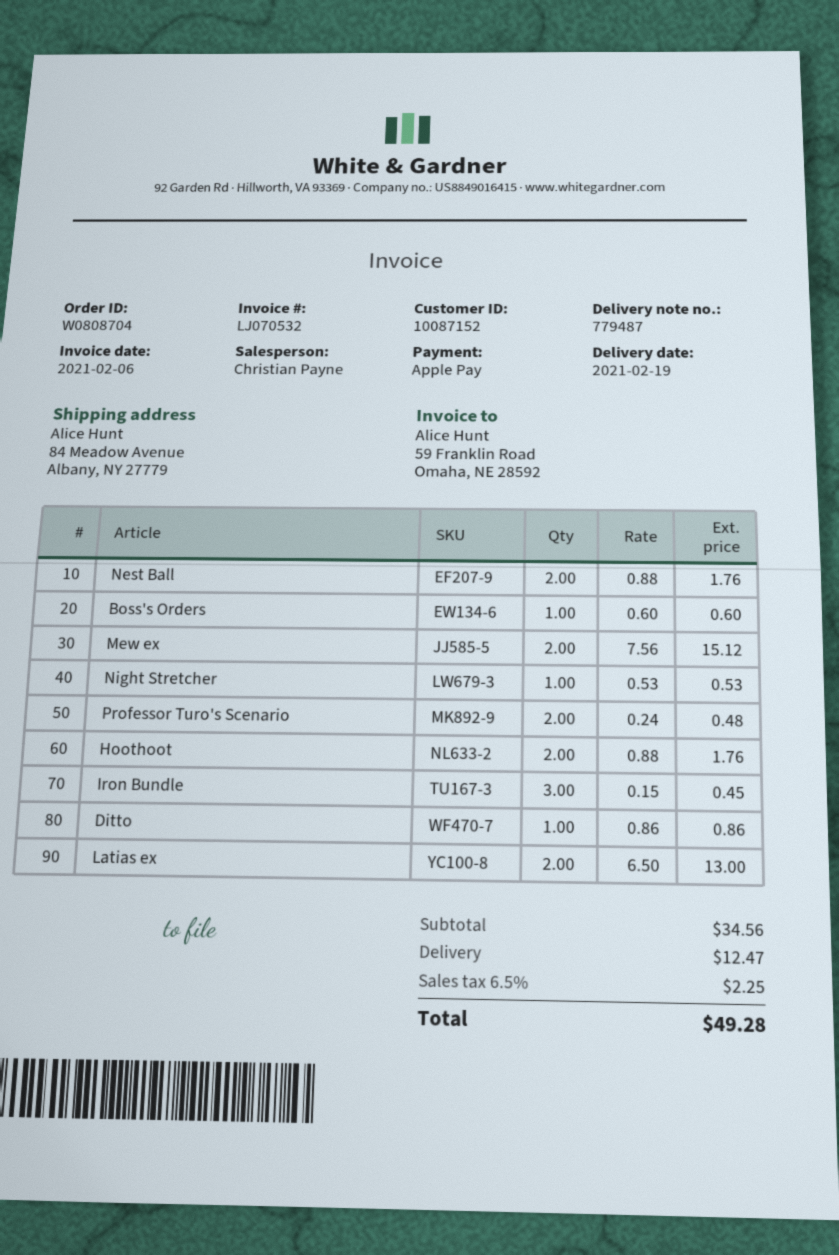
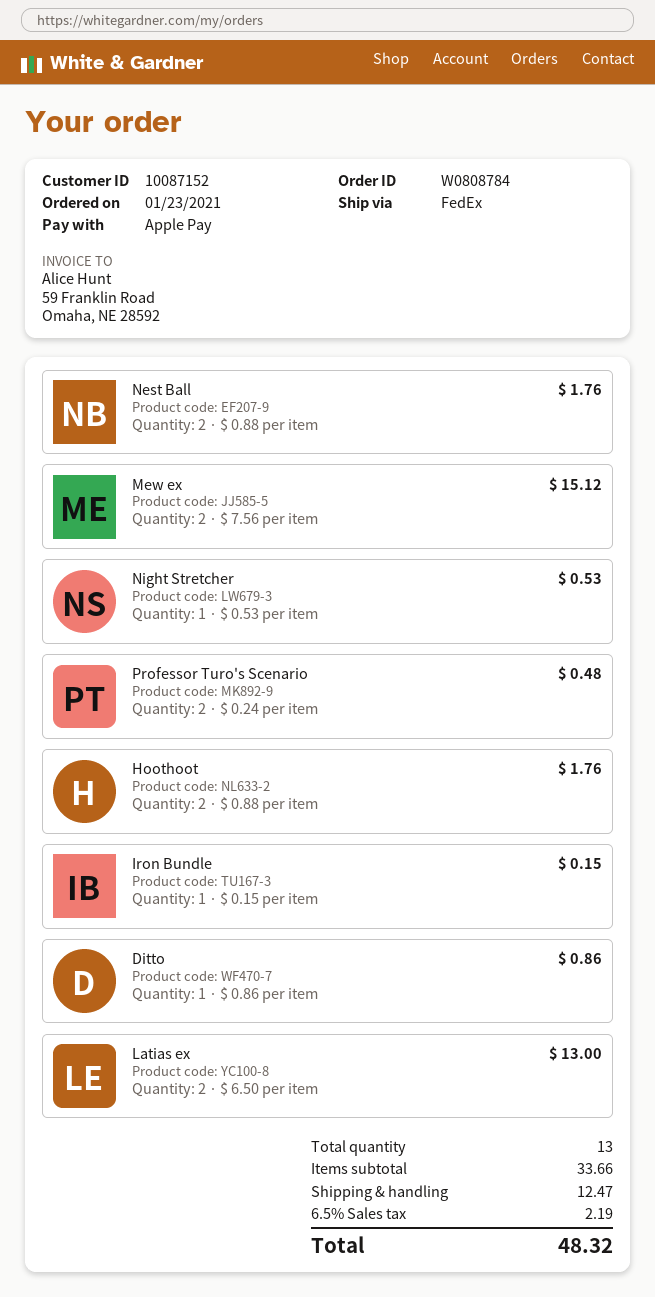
order number: W0808704 -> W0808784
Boss's Orders: 1 x 0.60 = 0.60 -> none
Iron Bundle: 3 x 0.15 = 0.45 -> 1 x 0.15 = 0.15
subtotal: 34.56 -> 33.66
tax: 6.5% = 2.25 -> 6.5% = 2.19
total: 49.28 -> 48.32

